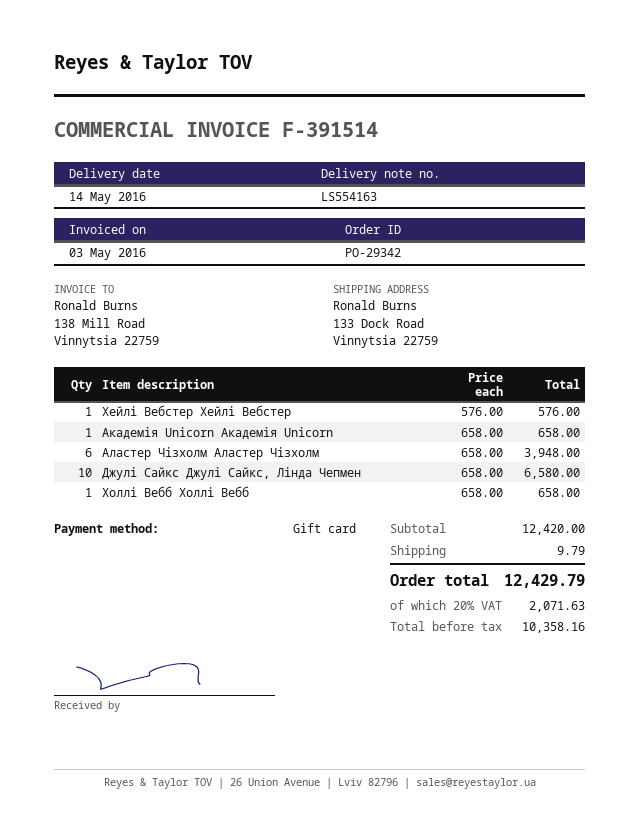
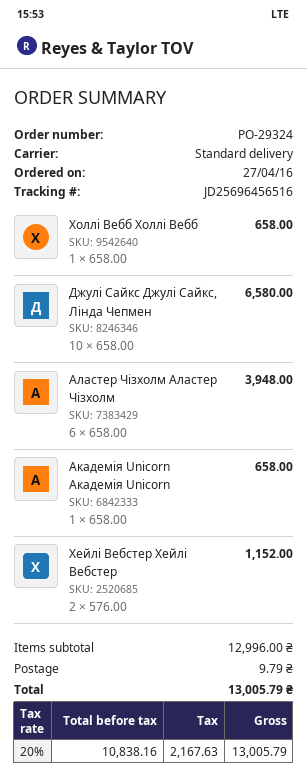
order number: PO-29342 -> PO-29324
Хейлі Вебстер Хейлі Вебстер: 1 x 576.00 = 576.00 -> 2 x 576.00 = 1152.00
subtotal: 12420.00 -> 12996.00
net: 10358.16 -> 10838.16
tax: 20% = 2071.63 -> 20% = 2167.63
total: 12429.79 -> 13005.79

